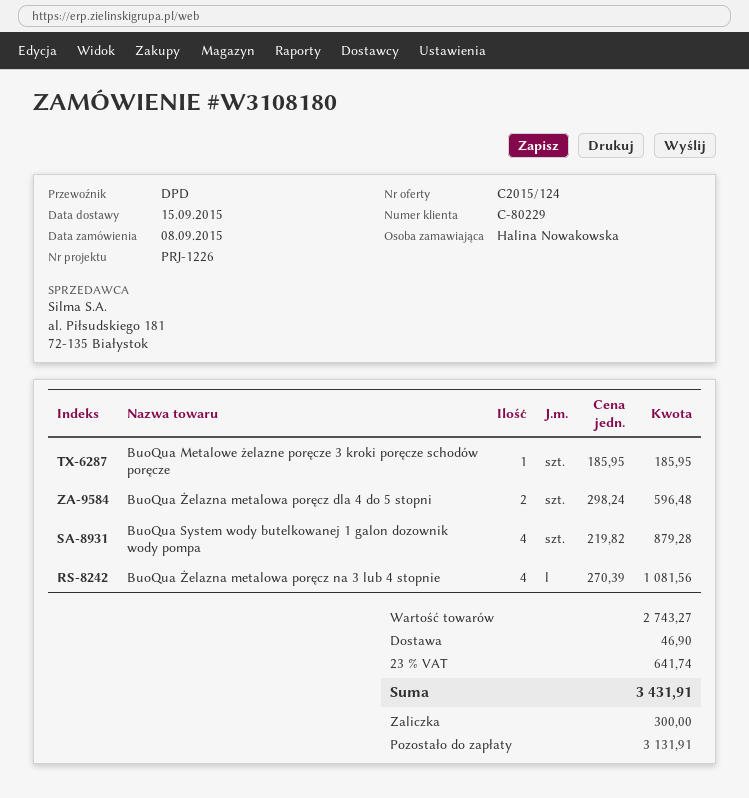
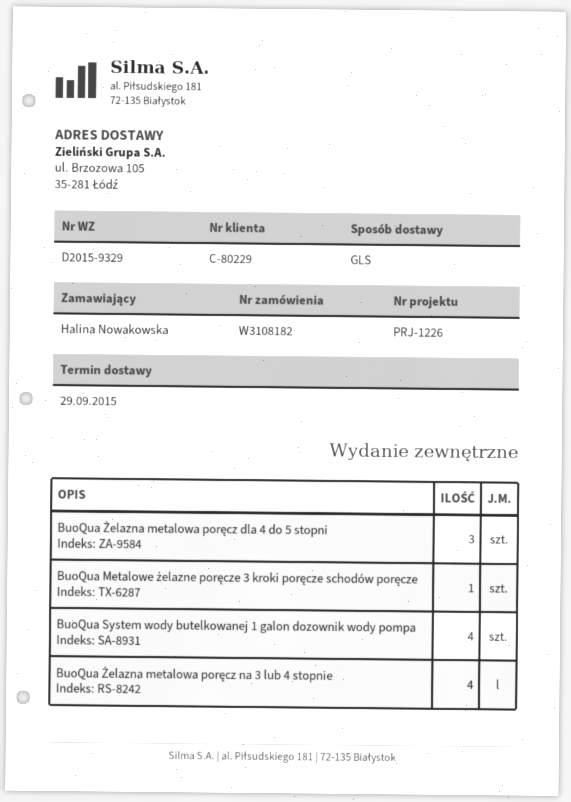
order number: W3108180 -> W3108182
delivery date: 2015-09-15 -> 2015-09-29
shipping method: DPD -> GLS
BuoQua Żelazna metalowa poręcz dla 4 do 5 stopni: 2 -> 3

